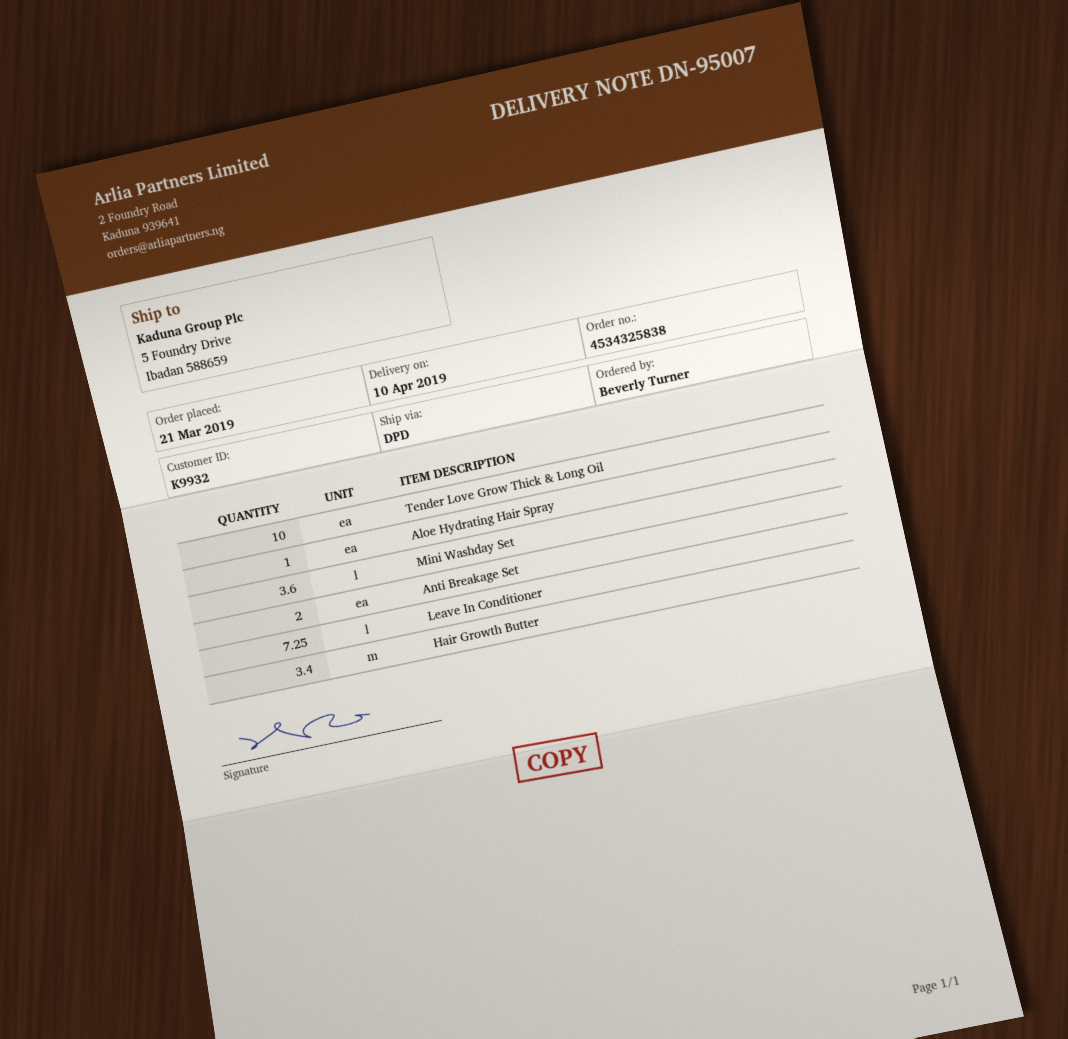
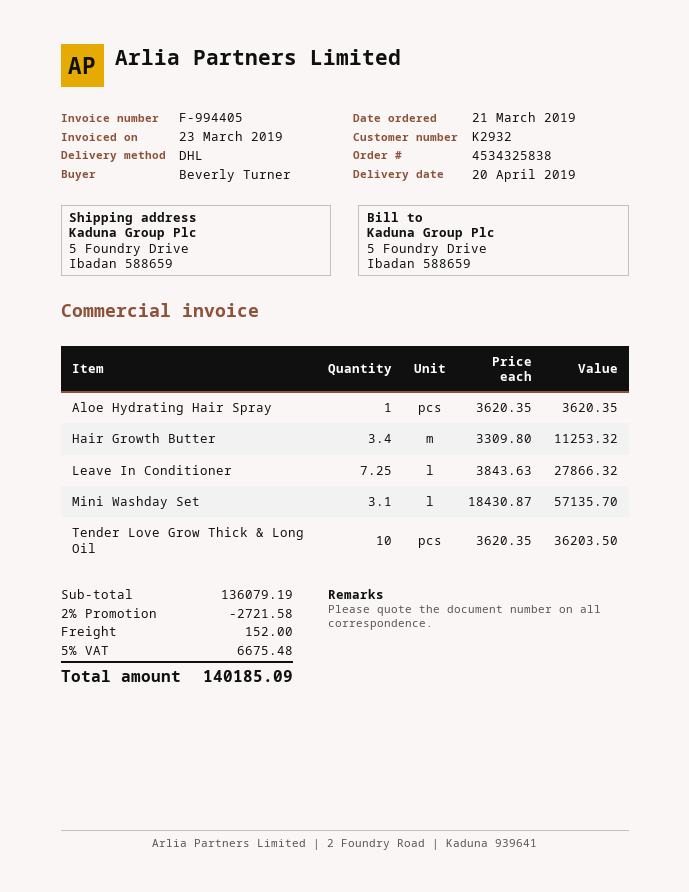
delivery date: 2019-04-10 -> 2019-04-20
customer number: K9932 -> K2932
shipping method: DPD -> DHL
Mini Washday Set: 3.6 -> 3.1
Anti Breakage Set: 2 -> none

